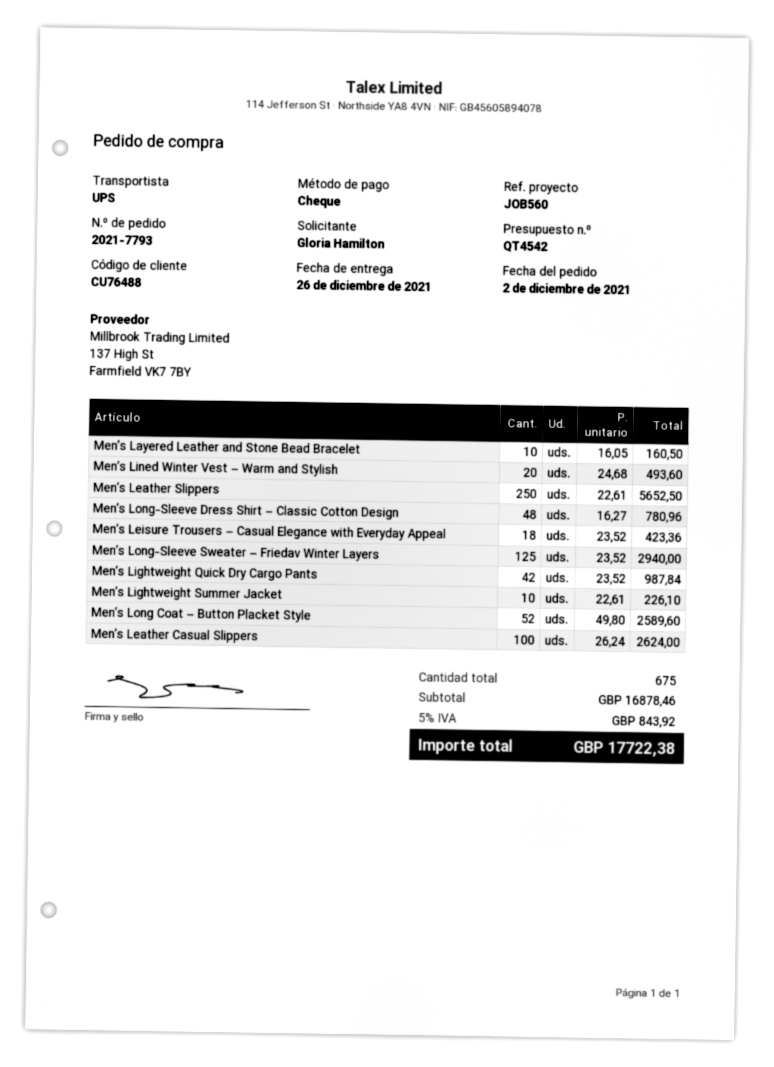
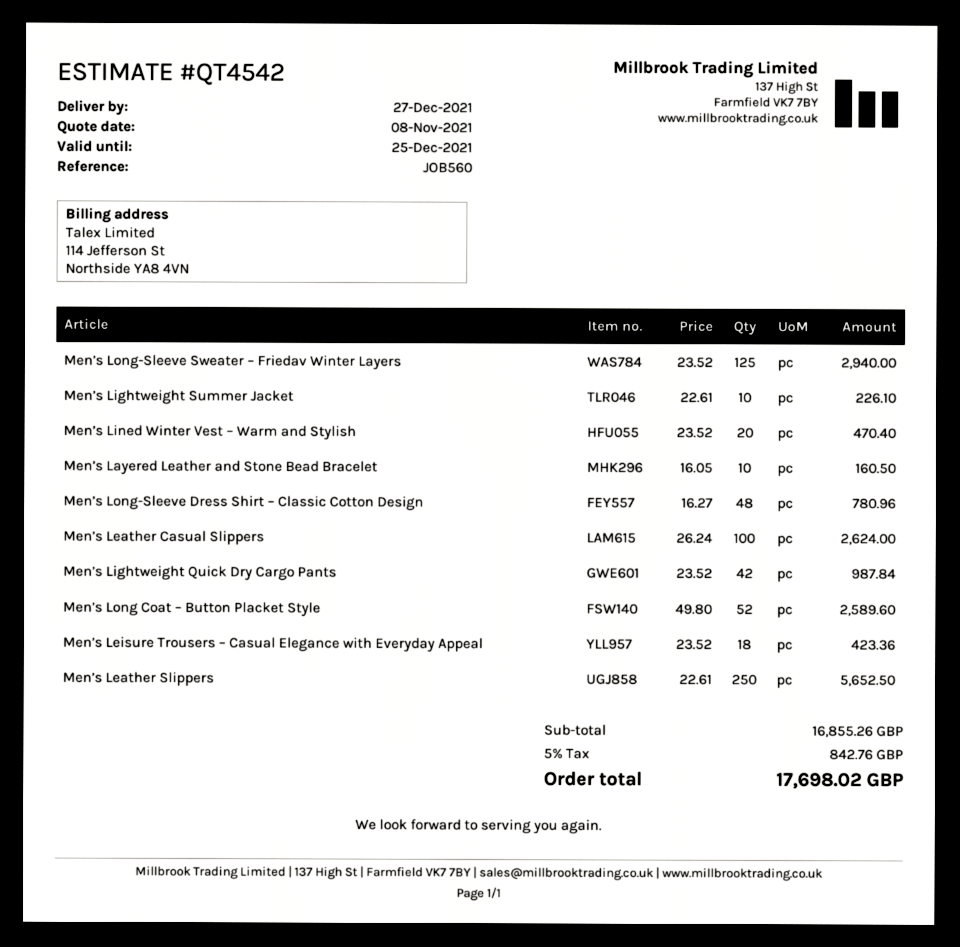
delivery date: 2021-12-26 -> 2021-12-27
Men’s Lined Winter Vest – Warm and Stylish: 20 x 24.68 = 493.60 -> 20 x 23.52 = 470.40
subtotal: 16878.46 -> 16855.26
tax: 5% = 843.92 -> 5% = 842.76
total: 17722.38 -> 17698.02

